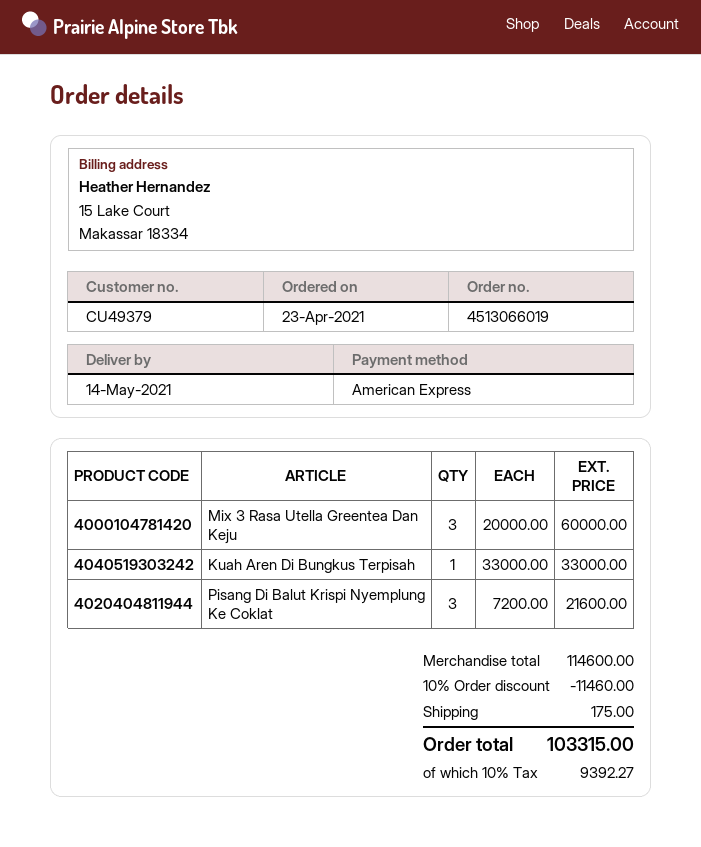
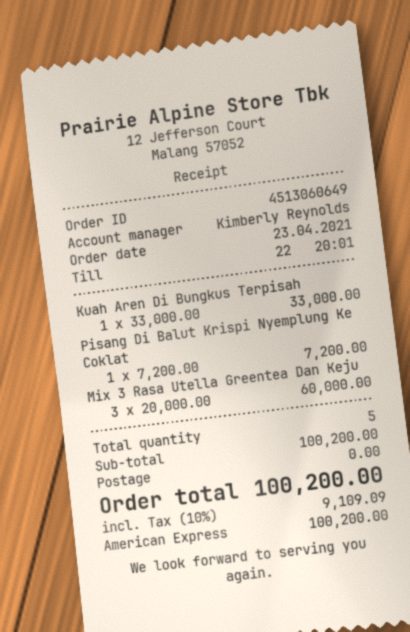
order number: 4513066019 -> 4513060649
Pisang Di Balut Krispi Nyemplung Ke Coklat: 3 x 7200.00 = 21600.00 -> 1 x 7200.00 = 7200.00
subtotal: 114600.00 -> 100200.00
discount: 10% = 11460.00 -> none
shipping: 175.00 -> 0.00
tax: 10% = 9392.27 -> 10% = 9109.09
total: 103315.00 -> 100200.00

